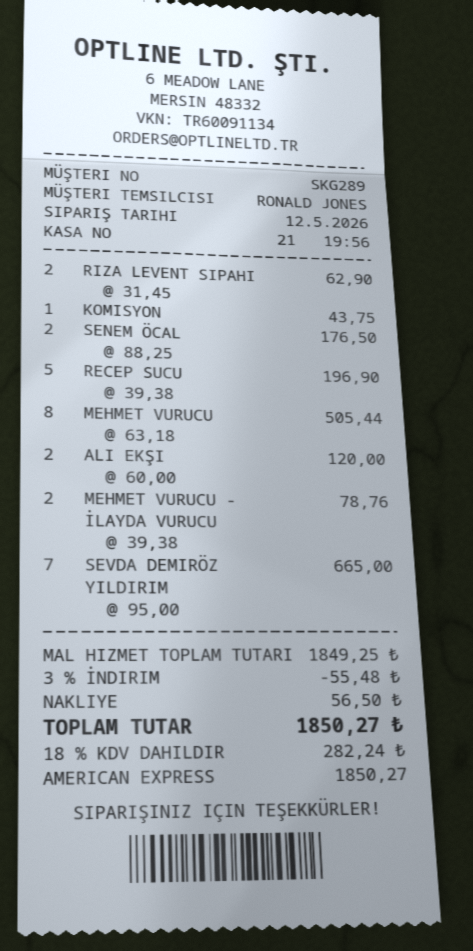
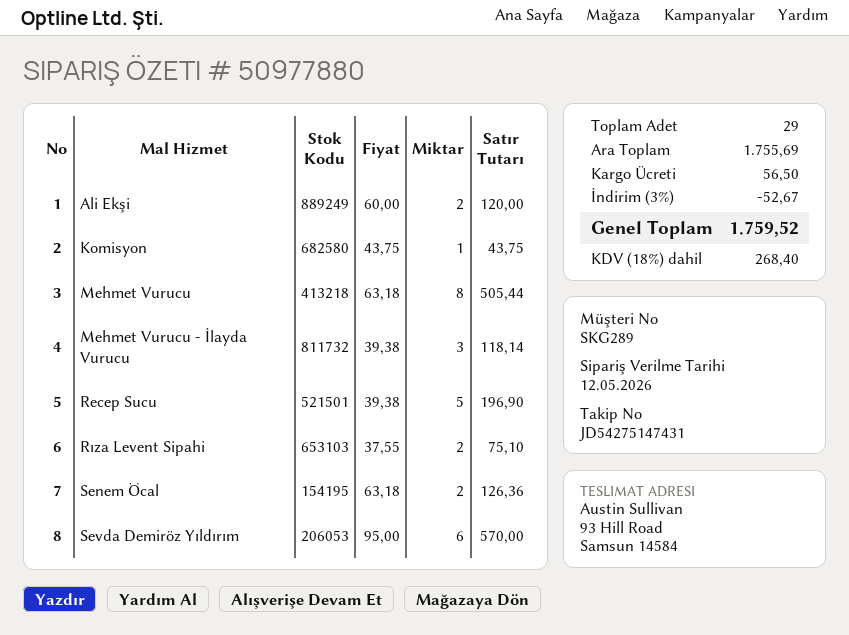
RIZA LEVENT SIPAHI: 2 x 31.45 = 62.90 -> 2 x 37.55 = 75.10
SENEM ÖCAL: 2 x 88.25 = 176.50 -> 2 x 63.18 = 126.36
MEHMET VURUCU - İLAYDA VURUCU: 2 x 39.38 = 78.76 -> 3 x 39.38 = 118.14
SEVDA DEMIRÖZ YILDIRIM: 7 x 95.00 = 665.00 -> 6 x 95.00 = 570.00
subtotal: 1849.25 -> 1755.69
discount: 3% = 55.48 -> 3% = 52.67
tax: 18% = 282.24 -> 18% = 268.40
total: 1850.27 -> 1759.52

